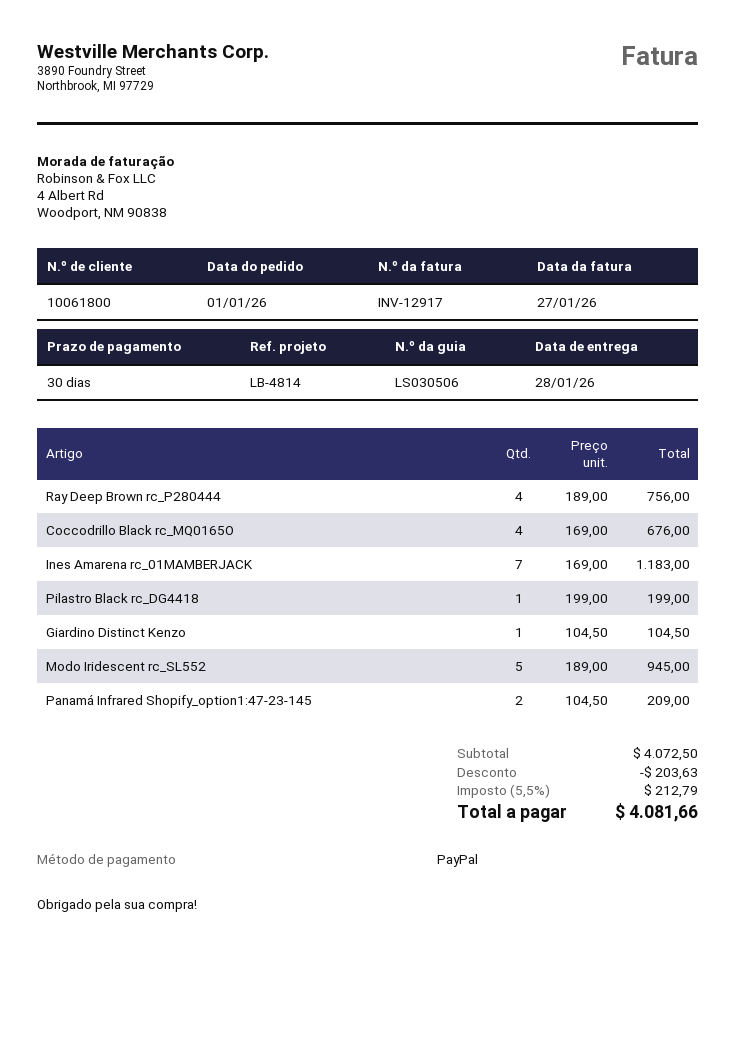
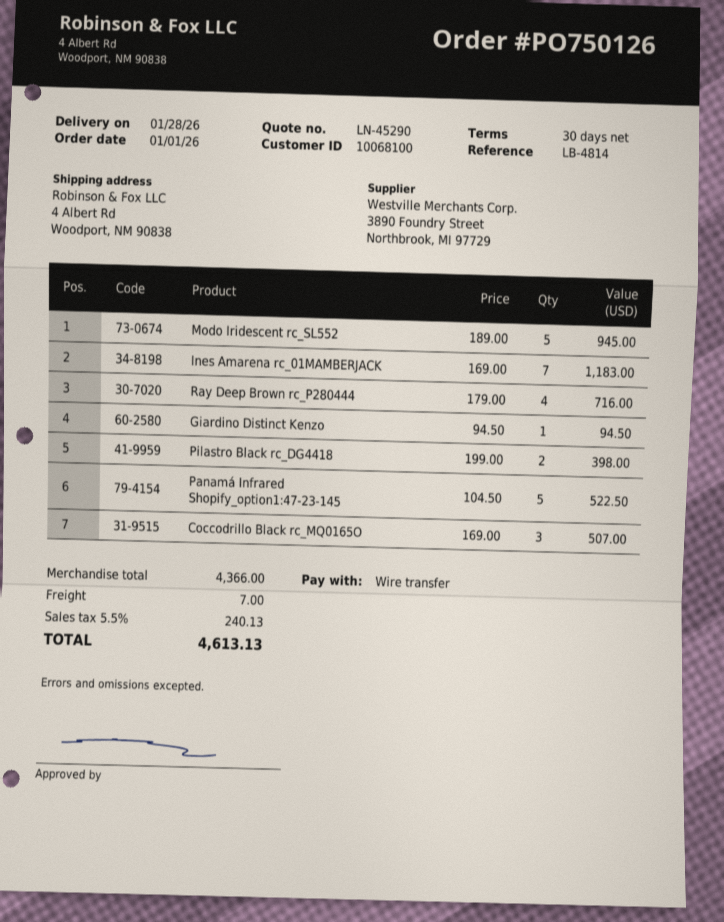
customer number: 10061800 -> 10068100
payment method: PayPal -> bank transfer
Ray Deep Brown rc_P280444: 4 x 189.00 = 756.00 -> 4 x 179.00 = 716.00
Coccodrillo Black rc_MQ0165O: 4 x 169.00 = 676.00 -> 3 x 169.00 = 507.00
Pilastro Black rc_DG4418: 1 x 199.00 = 199.00 -> 2 x 199.00 = 398.00
Giardino Distinct Kenzo: 1 x 104.50 = 104.50 -> 1 x 94.50 = 94.50
Panamá Infrared Shopify_option1:47-23-145: 2 x 104.50 = 209.00 -> 5 x 104.50 = 522.50
subtotal: 4072.50 -> 4366.00
discount: 203.63 -> none
shipping: none -> 7.00
tax: 5.5% = 212.79 -> 5.5% = 240.13
total: 4081.66 -> 4613.13

